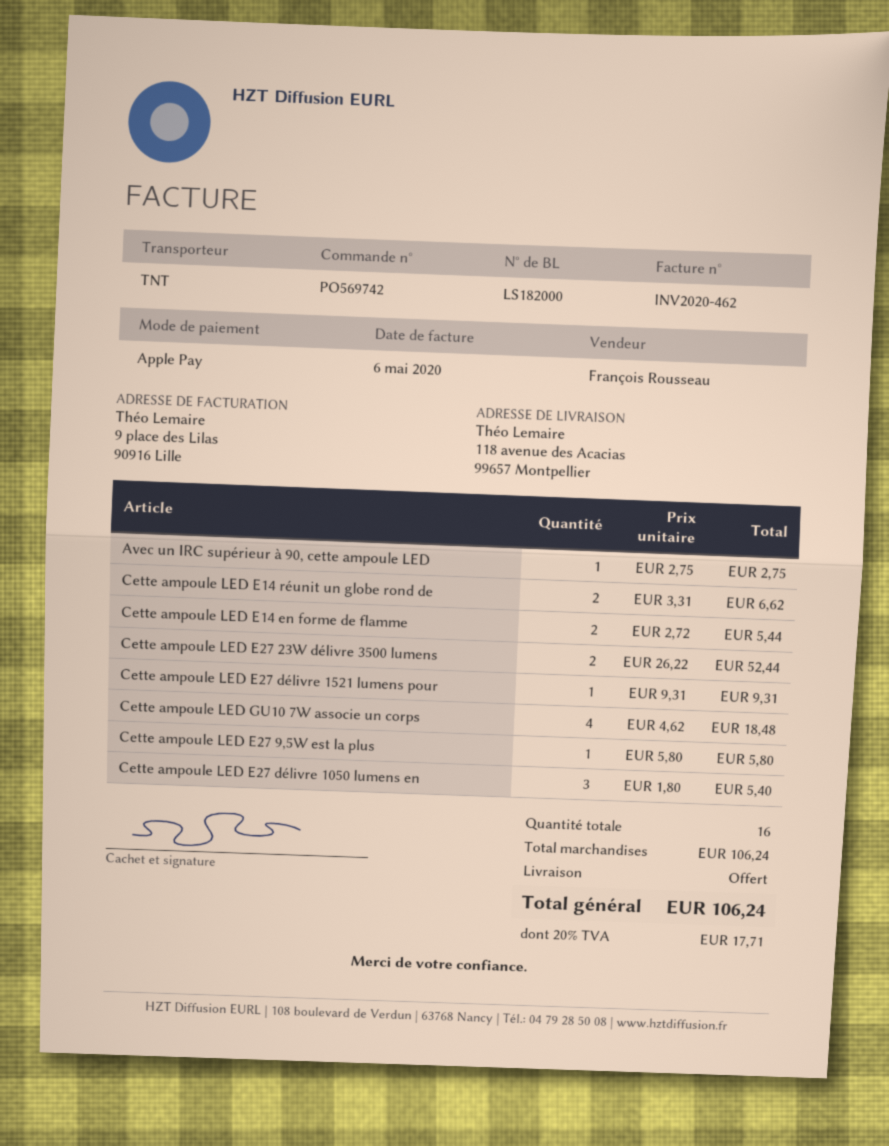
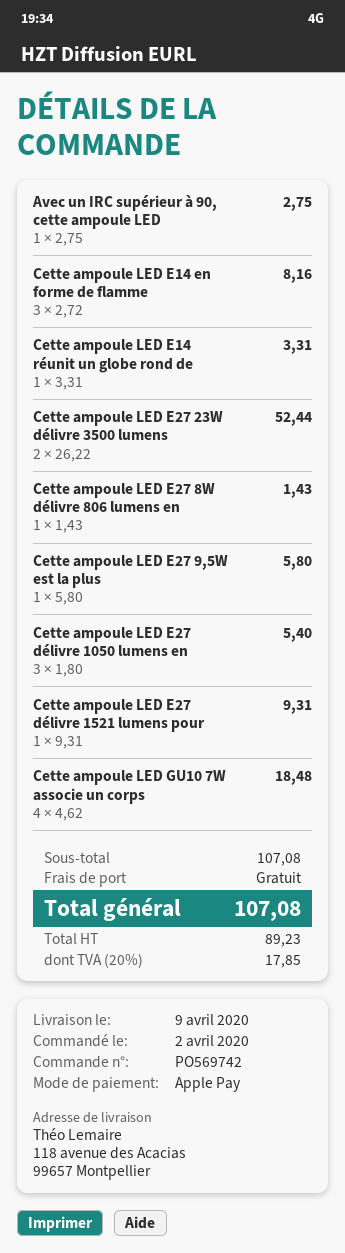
Cette ampoule LED E14 réunit un globe rond de: 2 x 3.31 = 6.62 -> 1 x 3.31 = 3.31
Cette ampoule LED E14 en forme de flamme: 2 x 2.72 = 5.44 -> 3 x 2.72 = 8.16
Cette ampoule LED E27 8W délivre 806 lumens en: none -> 1 x 1.43 = 1.43
subtotal: 106.24 -> 107.08
tax: 20% = 17.71 -> 20% = 17.85
total: 106.24 -> 107.08

